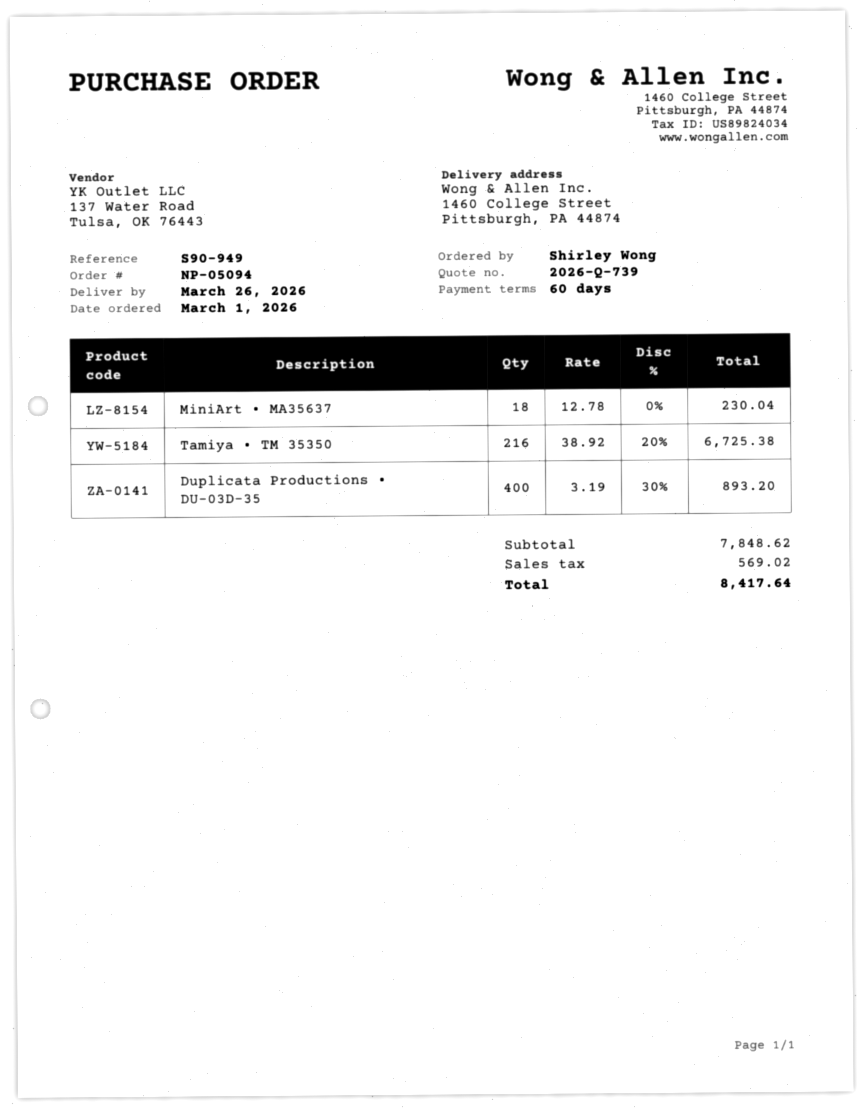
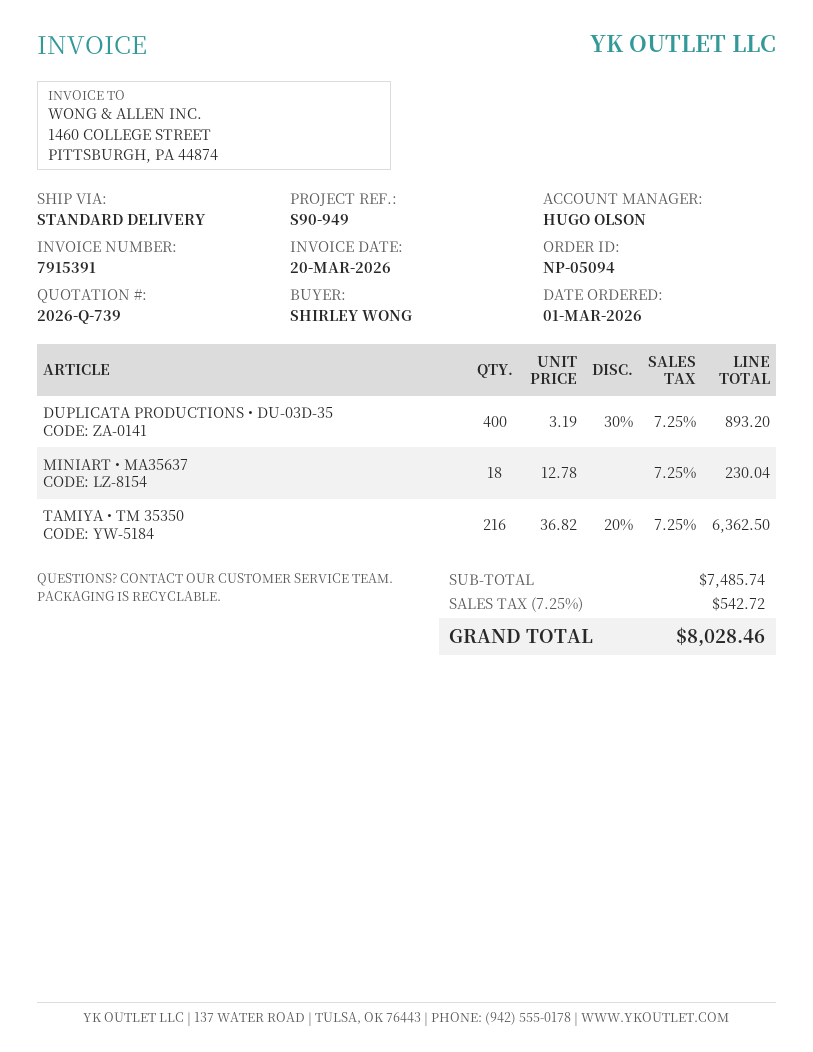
Tamiya • TM 35350: 216 x 38.92 - 20% = 6725.38 -> 216 x 36.82 - 20% = 6362.50
subtotal: 7848.62 -> 7485.74
tax: 569.02 -> 542.72
total: 8417.64 -> 8028.46

